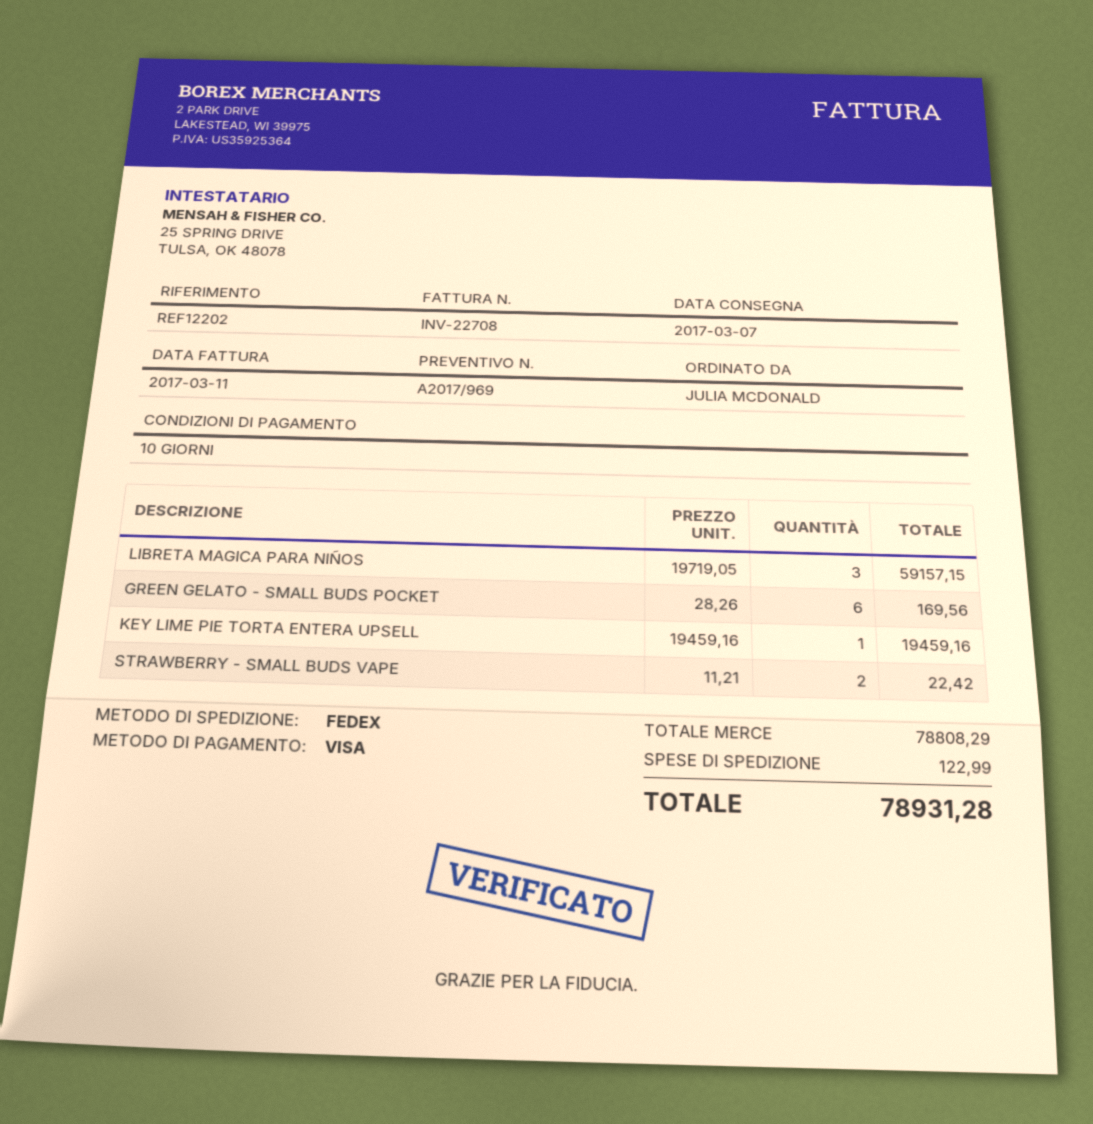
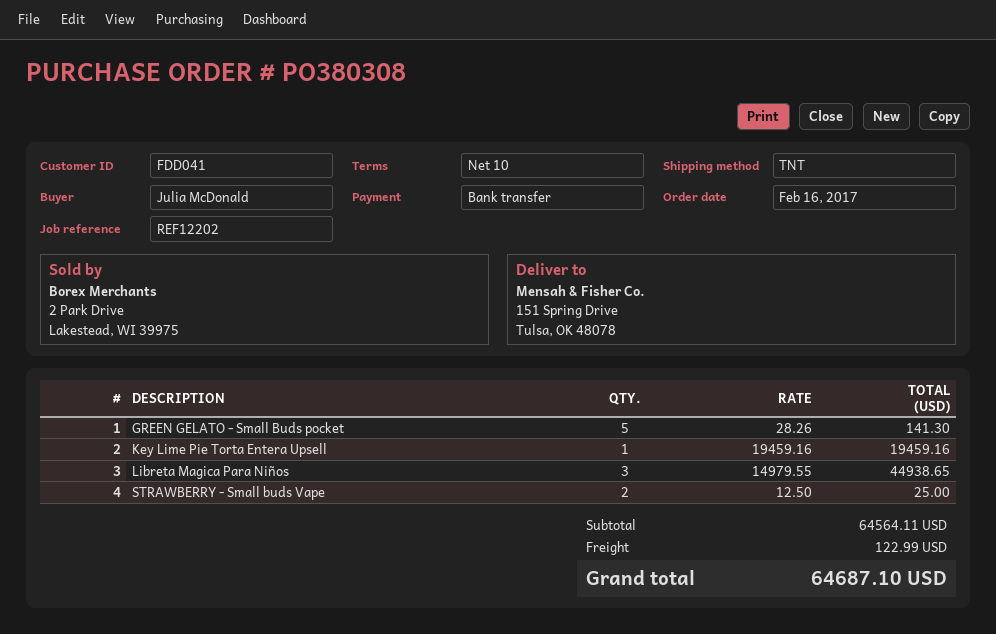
payment method: Visa -> bank transfer
shipping method: FedEx -> TNT
LIBRETA MAGICA PARA NIÑOS: 3 x 19719.05 = 59157.15 -> 3 x 14979.55 = 44938.65
GREEN GELATO - SMALL BUDS POCKET: 6 x 28.26 = 169.56 -> 5 x 28.26 = 141.30
STRAWBERRY - SMALL BUDS VAPE: 2 x 11.21 = 22.42 -> 2 x 12.50 = 25.00
subtotal: 78808.29 -> 64564.11
total: 78931.28 -> 64687.10

